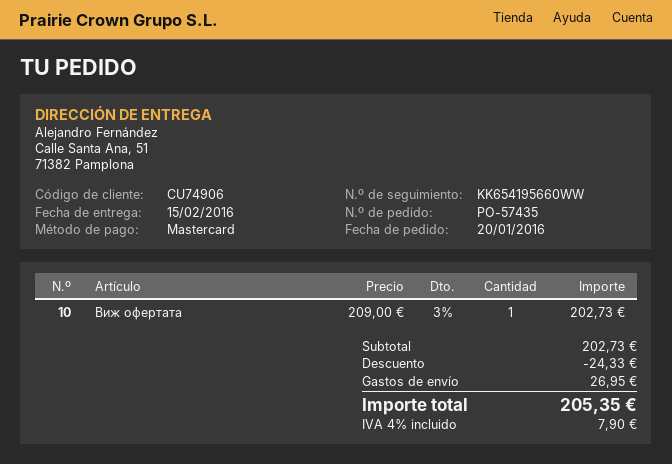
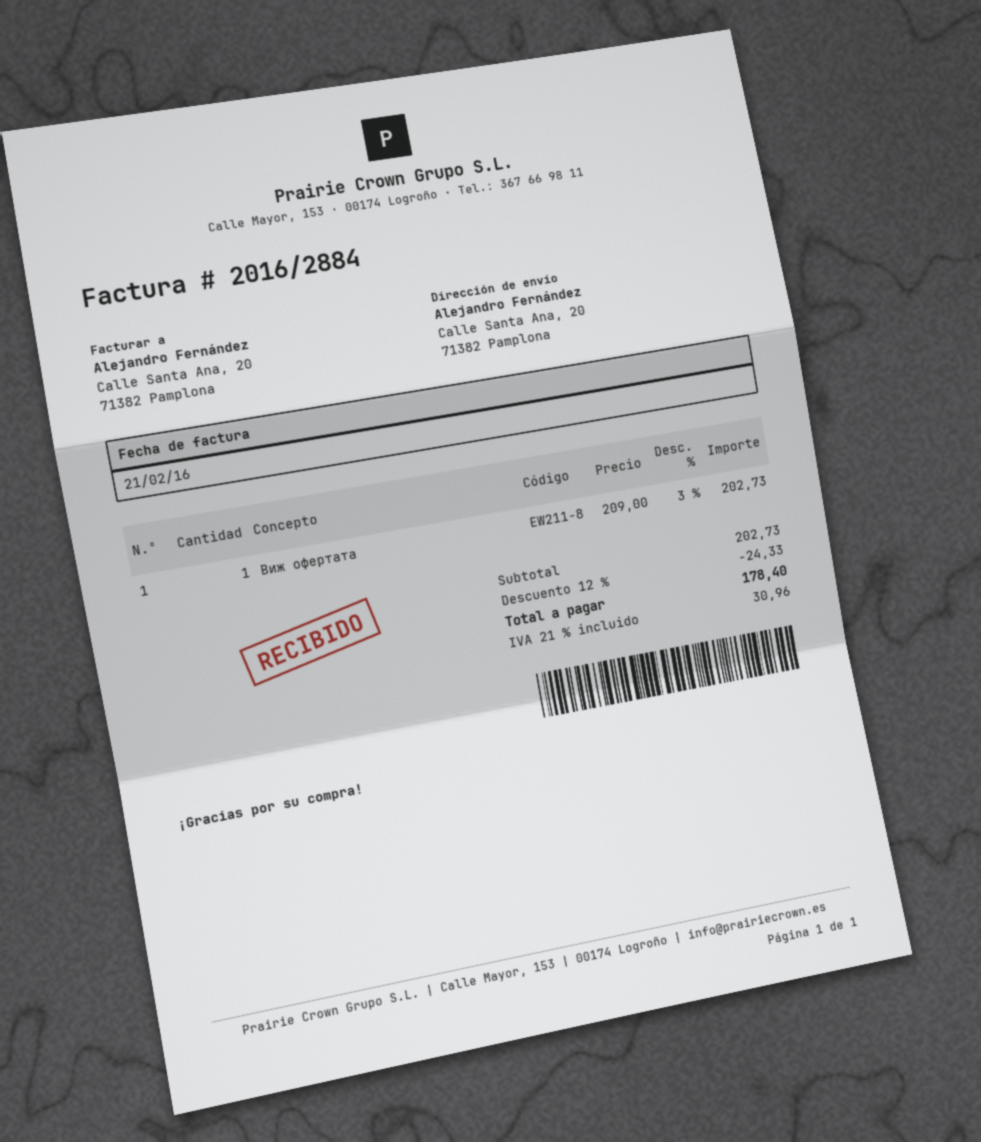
ship to: Calle Santa Ana, 51, 71382 Pamplona -> Calle Santa Ana, 20, 71382 Pamplona
shipping: 26.95 -> none
tax: 4% = 7.90 -> 21% = 30.96
total: 205.35 -> 178.40

